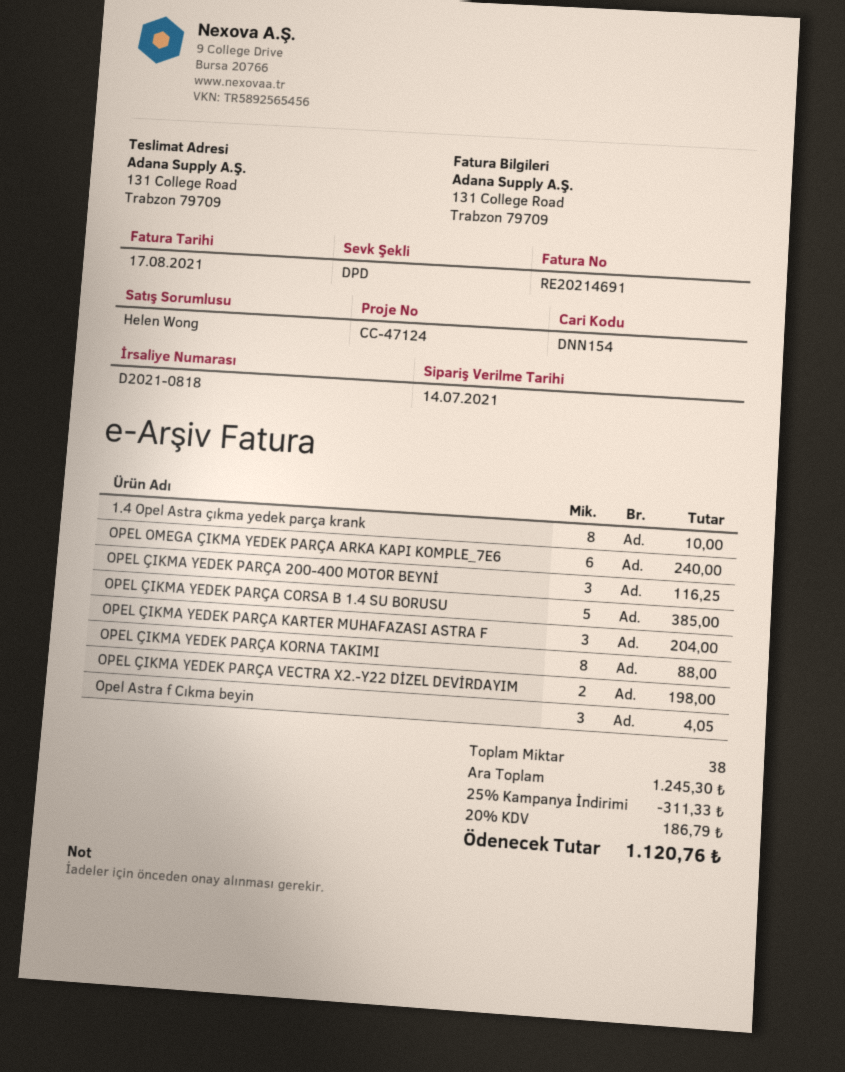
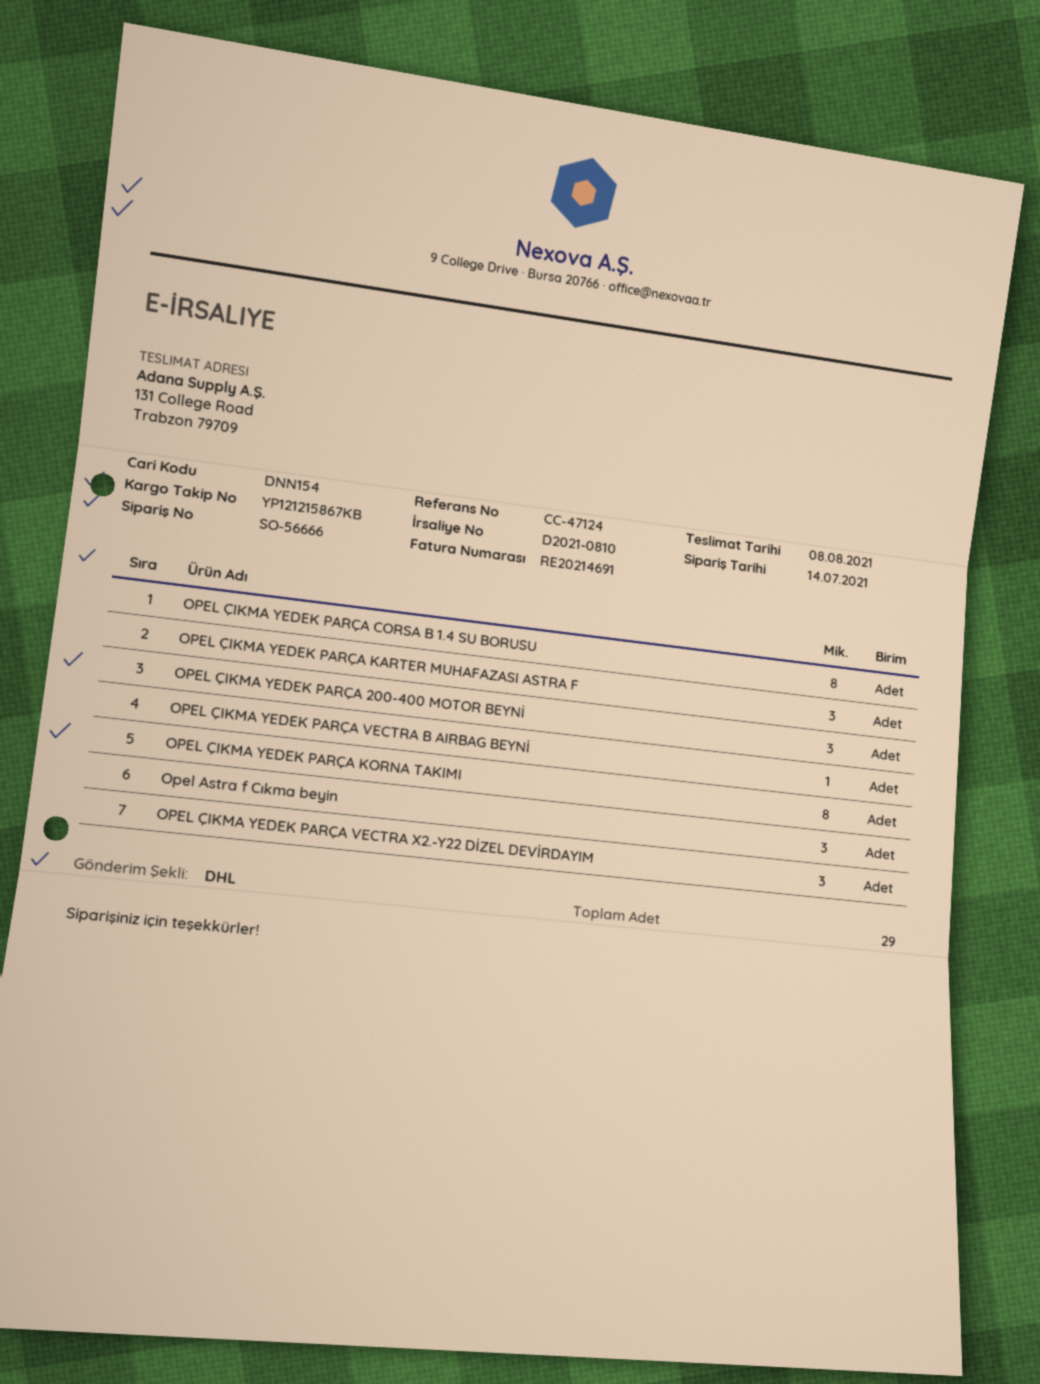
delivery note number: D2021-0818 -> D2021-0810
shipping method: DPD -> DHL
1.4 Opel Astra çıkma yedek parça krank: 8 -> none
OPEL OMEGA ÇIKMA YEDEK PARÇA ARKA KAPI KOMPLE_7E6: 6 -> none
OPEL ÇIKMA YEDEK PARÇA CORSA B 1.4 SU BORUSU: 5 -> 8
OPEL ÇIKMA YEDEK PARÇA VECTRA X2.-Y22 DİZEL DEVİRDAYIM: 2 -> 3
OPEL ÇIKMA YEDEK PARÇA VECTRA B AIRBAG BEYNİ: none -> 1
total quantity: 38 -> 29

